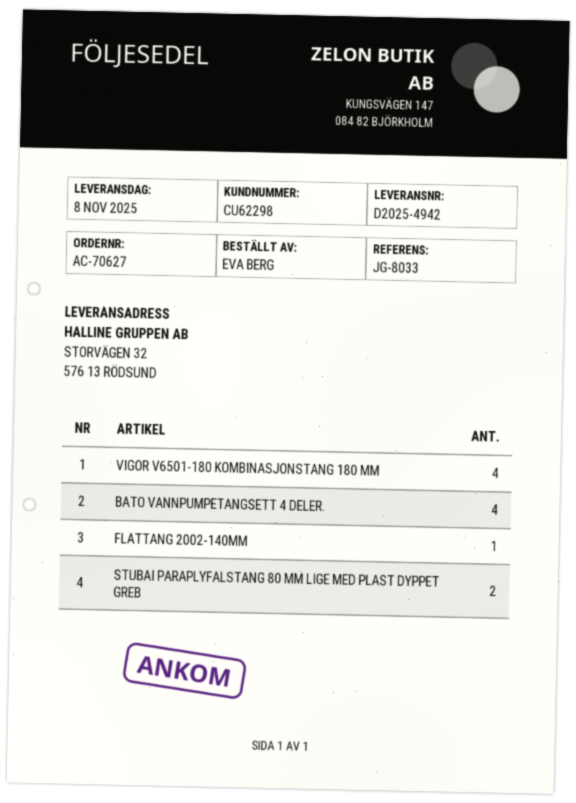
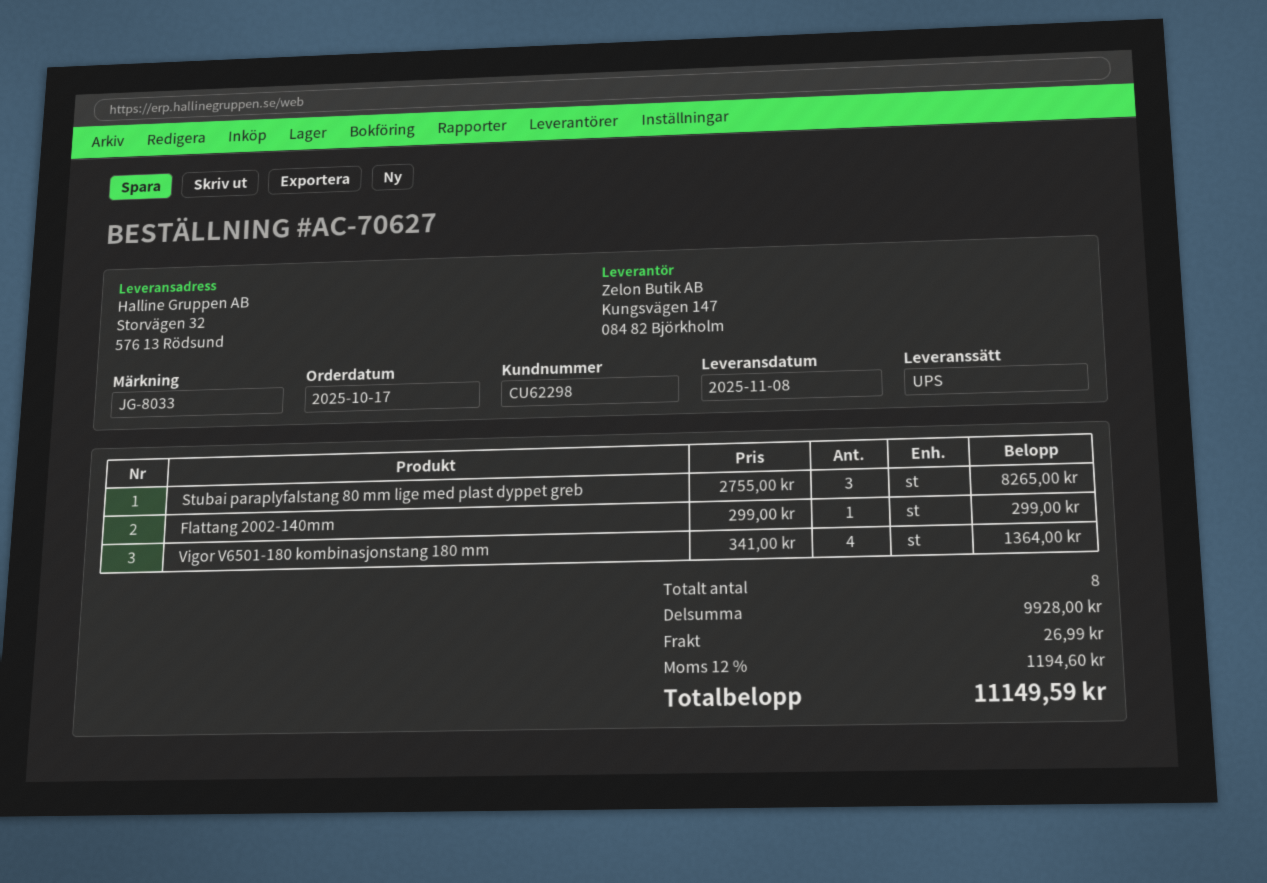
BATO VANNPUMPETANGSETT 4 DELER.: 4 -> none
STUBAI PARAPLYFALSTANG 80 MM LIGE MED PLAST DYPPET GREB: 2 -> 3

